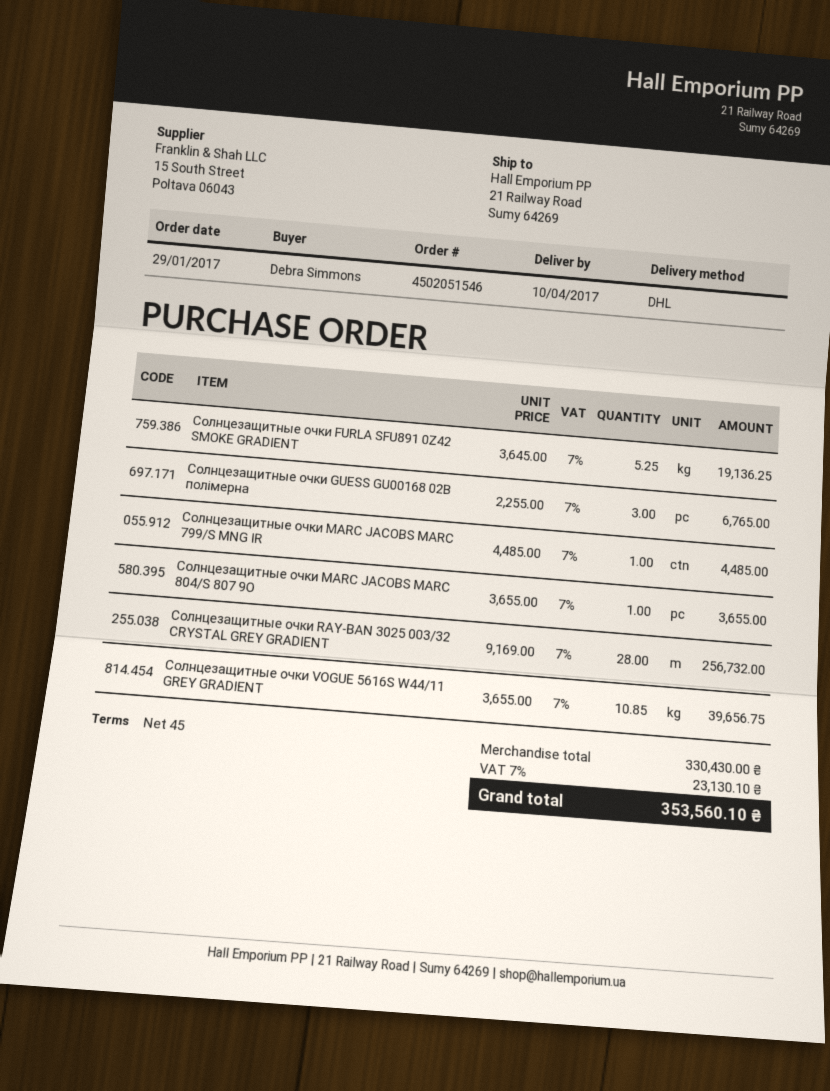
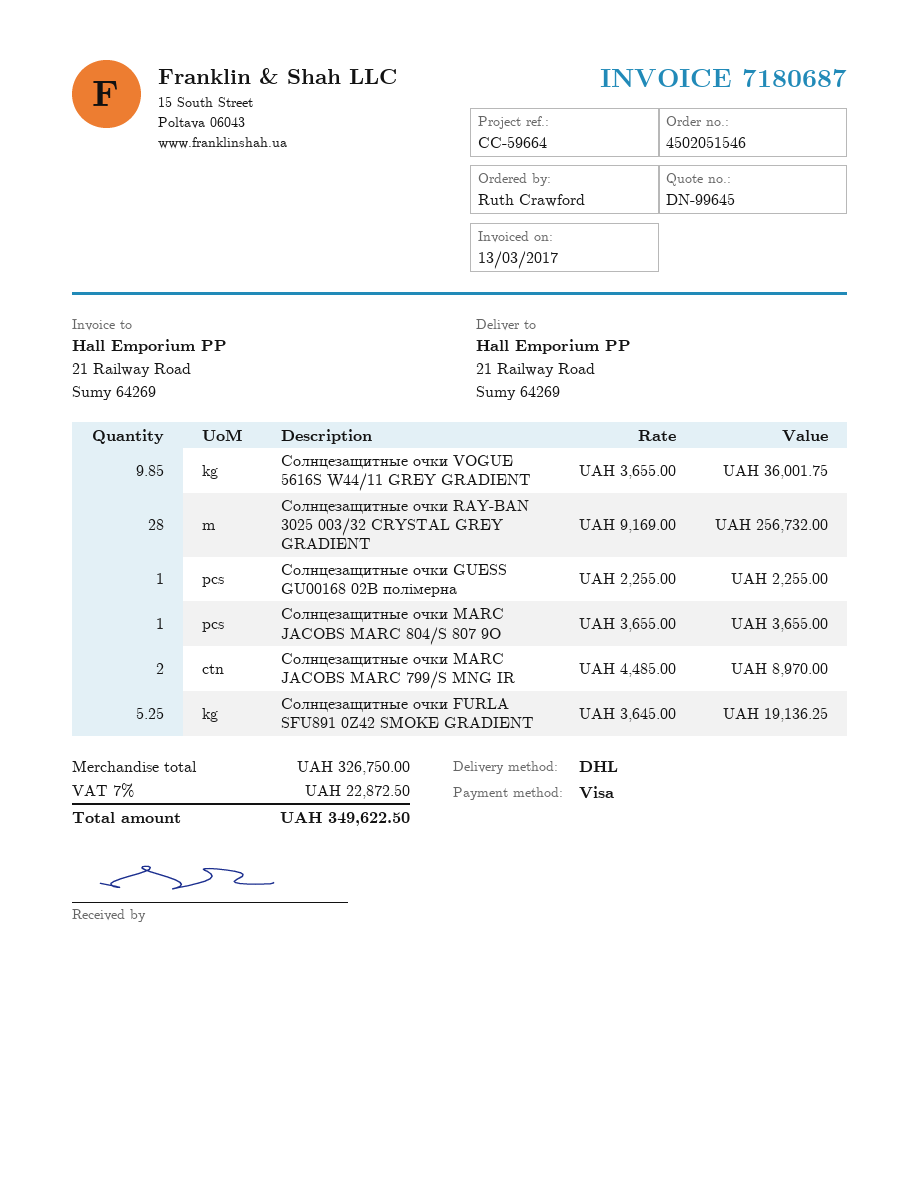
ordered by: Debra Simmons -> Ruth Crawford
Солнцезащитные очки GUESS GU00168 02B полімерна: 3 x 2255.00 = 6765.00 -> 1 x 2255.00 = 2255.00
Солнцезащитные очки MARC JACOBS MARC 799/S MNG IR: 1 x 4485.00 = 4485.00 -> 2 x 4485.00 = 8970.00
Солнцезащитные очки VOGUE 5616S W44/11 GREY GRADIENT: 10.85 x 3655.00 = 39656.75 -> 9.85 x 3655.00 = 36001.75
subtotal: 330430.00 -> 326750.00
tax: 7% = 23130.10 -> 7% = 22872.50
total: 353560.10 -> 349622.50

